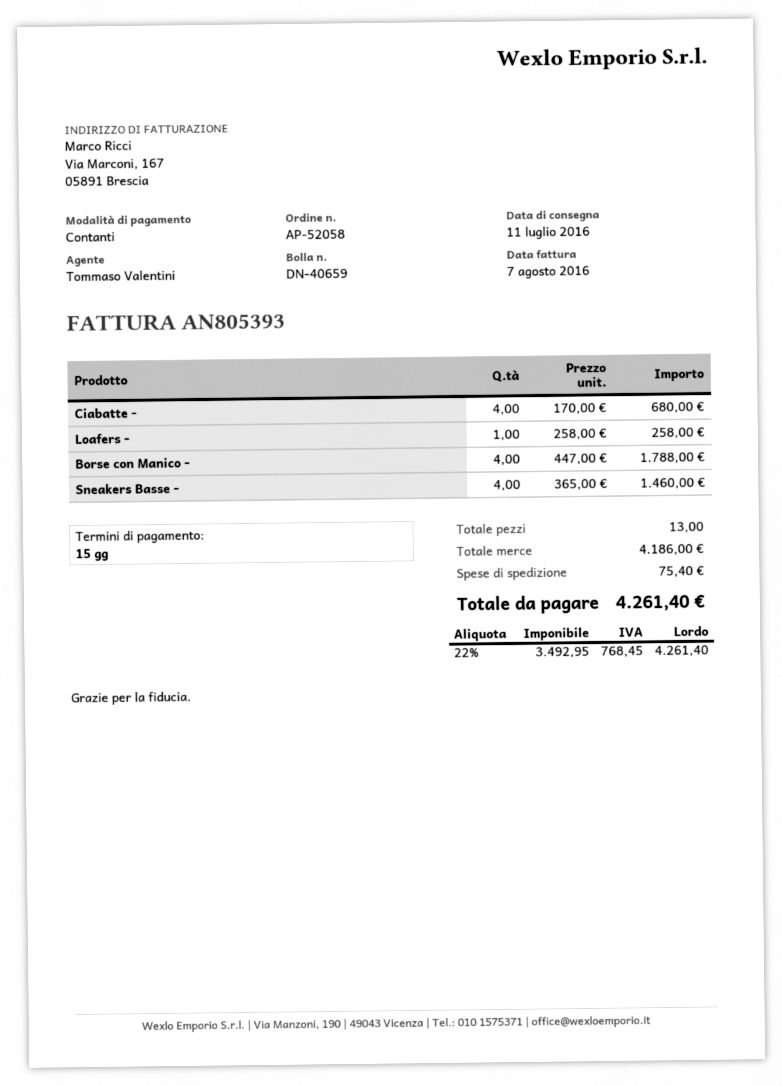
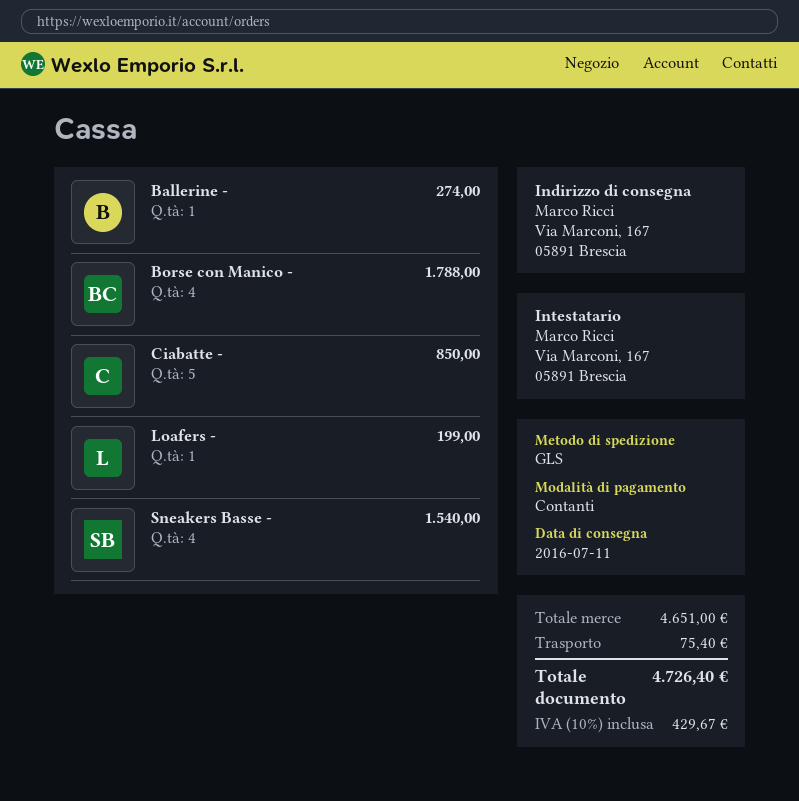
Ciabatte -: 4 for 680.00 -> 5 for 850.00
Loafers -: 1 for 258.00 -> 1 for 199.00
Sneakers Basse -: 4 for 1460.00 -> 4 for 1540.00
Ballerine -: none -> 1 for 274.00
subtotal: 4186.00 -> 4651.00
tax: 22% = 768.45 -> 10% = 429.67
total: 4261.40 -> 4726.40

